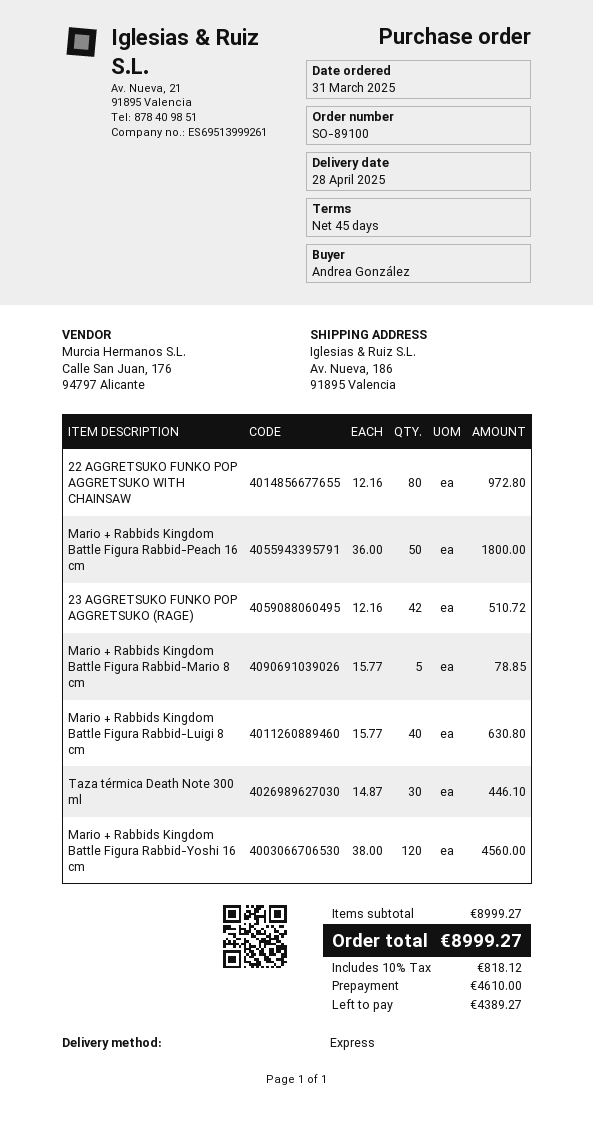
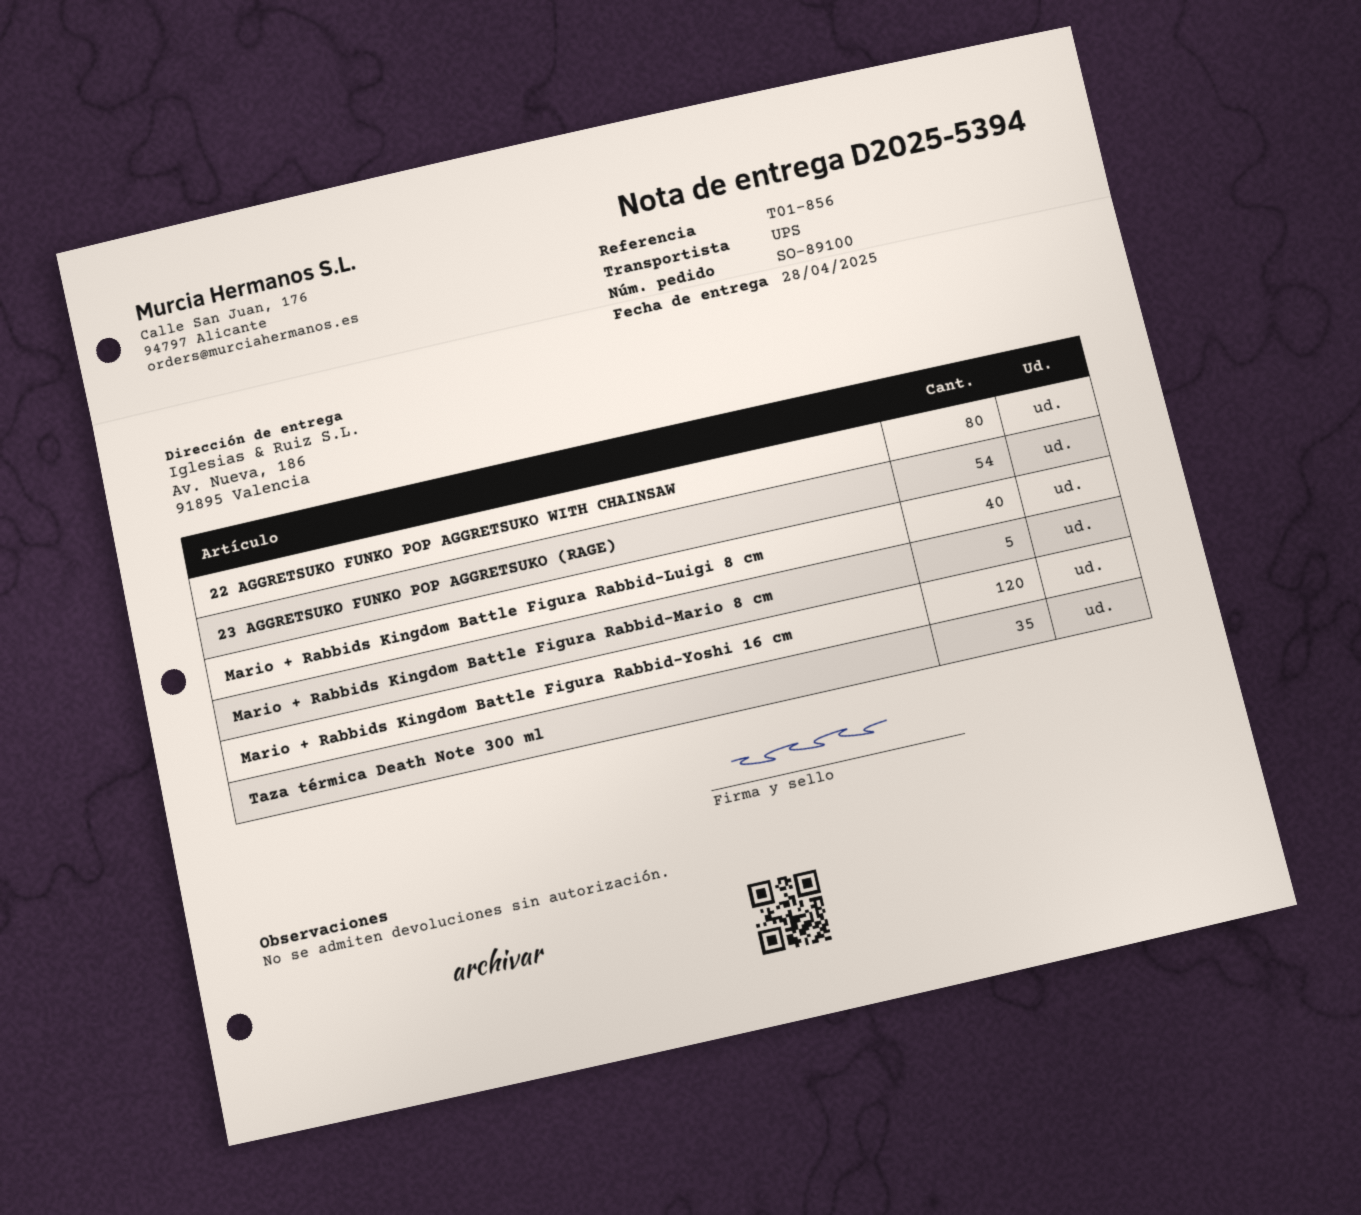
shipping method: express -> UPS
Mario + Rabbids Kingdom Battle Figura Rabbid-Peach 16 cm: 50 -> none
23 AGGRETSUKO FUNKO POP AGGRETSUKO (RAGE): 42 -> 54
Taza térmica Death Note 300 ml: 30 -> 35

